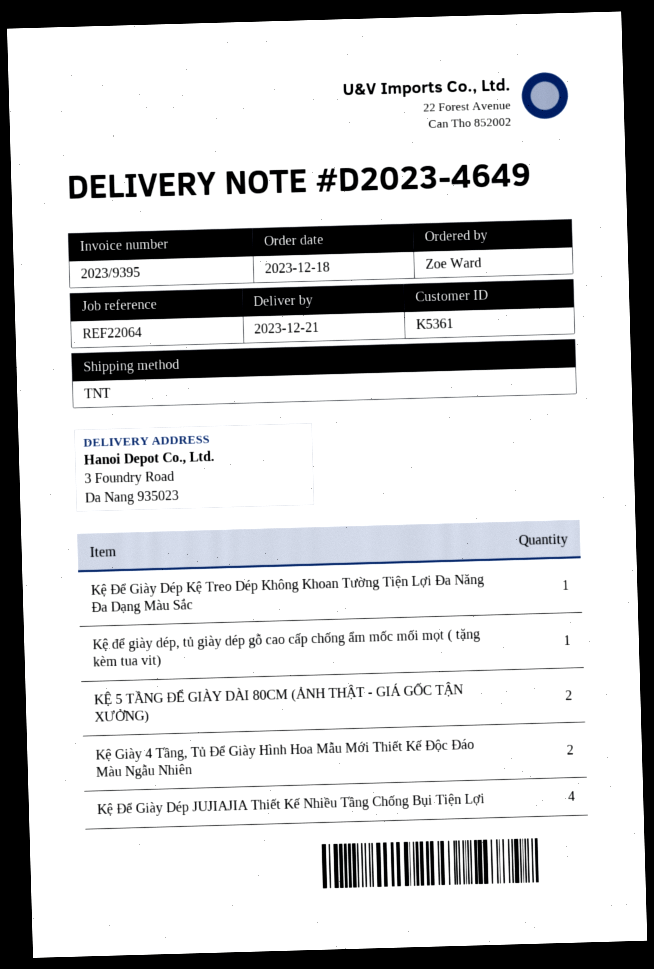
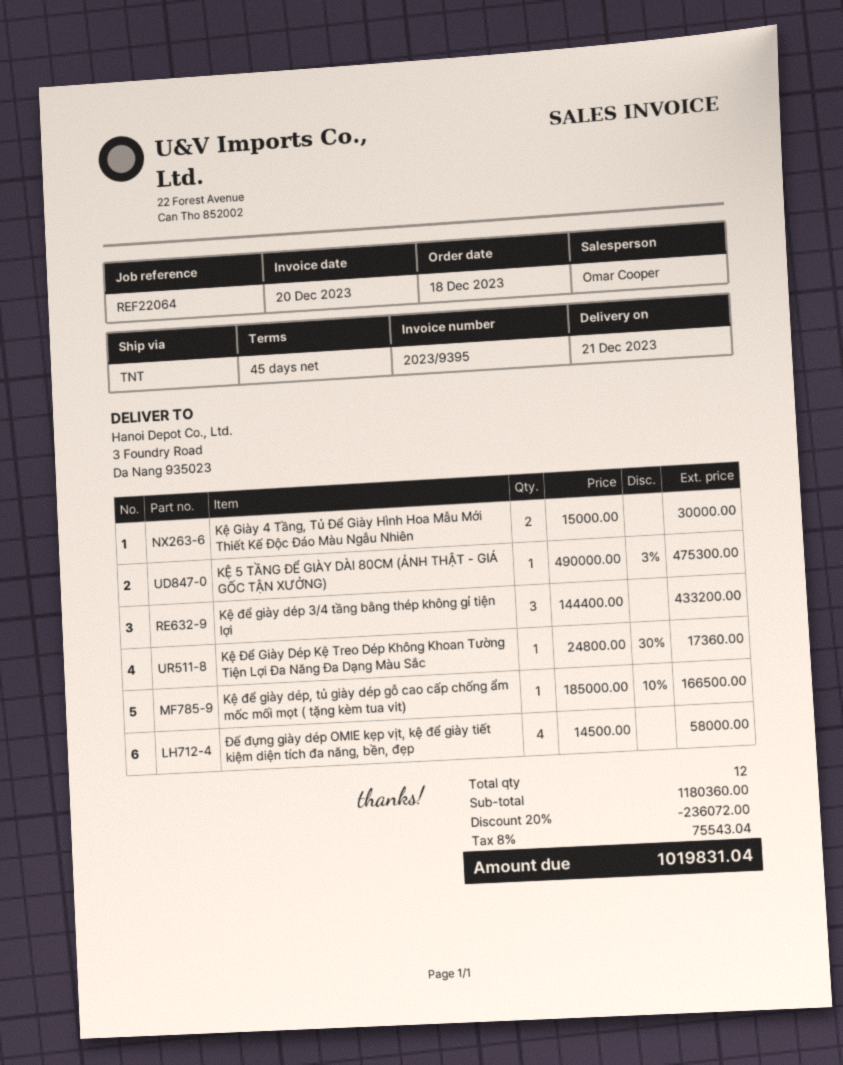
KỆ 5 TẦNG ĐỂ GIÀY DÀI 80CM (ẢNH THẬT - GIÁ GỐC TẬN XƯỞNG): 2 -> 1
Kệ Để Giày Dép JUJIAJIA Thiết Kế Nhiều Tầng Chống Bụi Tiện Lợi: 4 -> none
Kệ để giày dép 3/4 tầng bằng thép không gỉ tiện lợi: none -> 3
Đế đựng giày dép OMIE kẹp vịt, kệ để giày tiết kiệm diện tích đa năng, bền, đẹp: none -> 4

